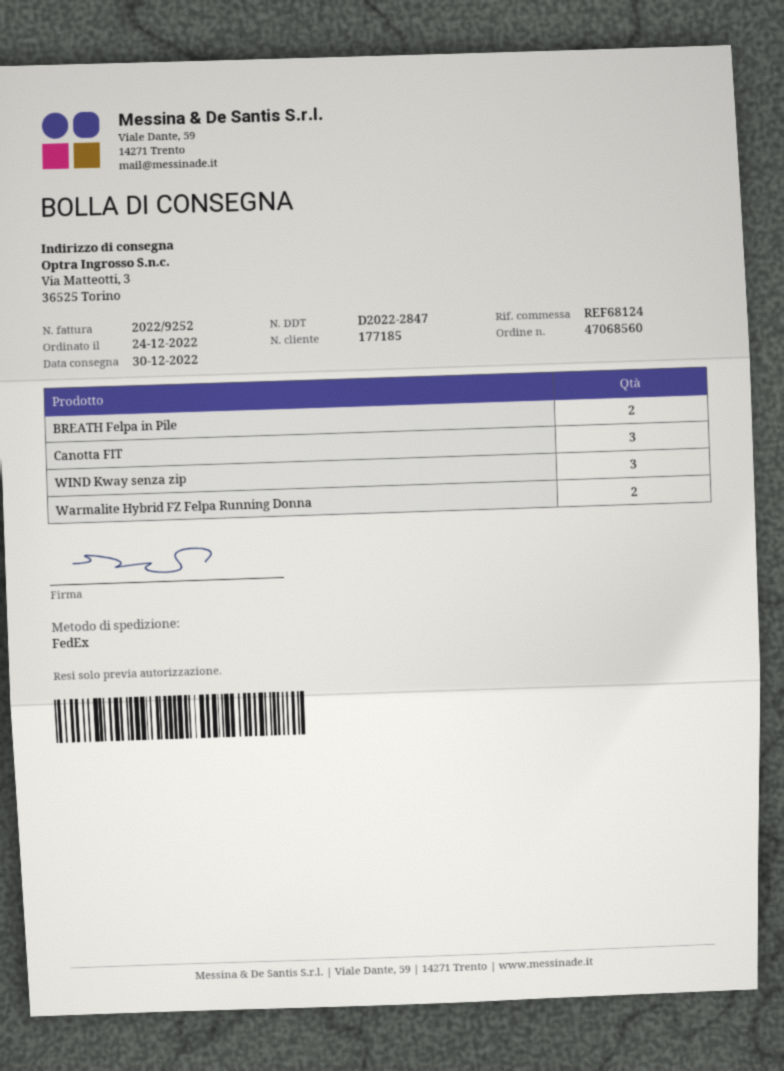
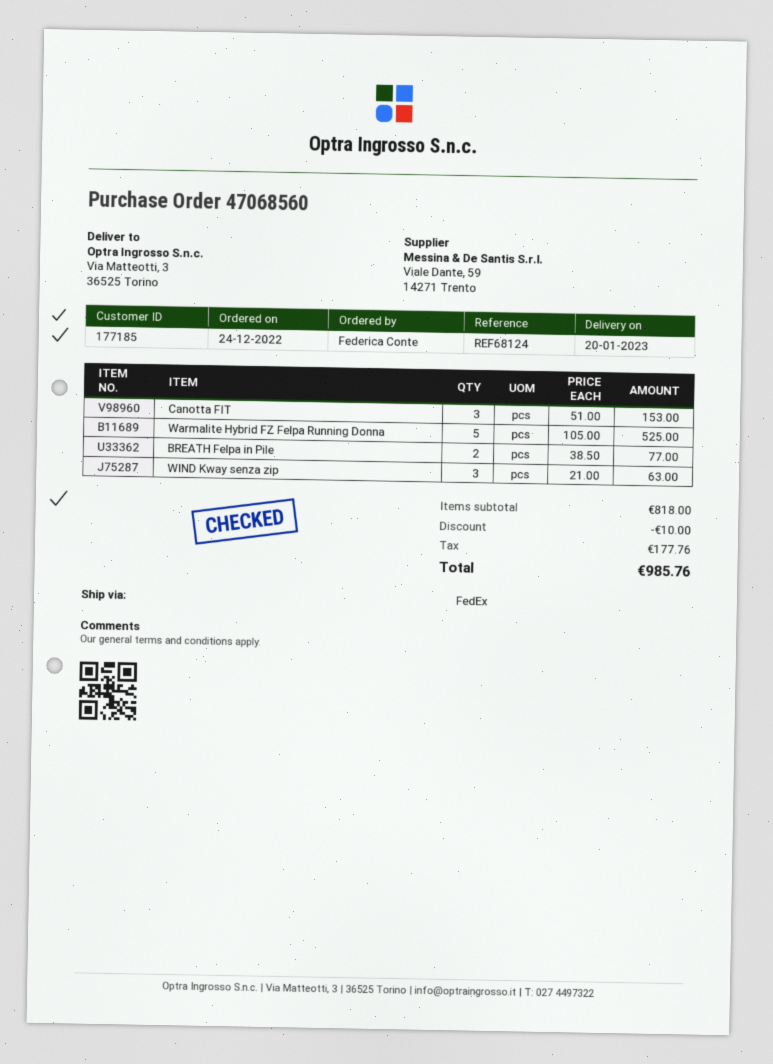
delivery date: 2022-12-30 -> 2023-01-20
Warmalite Hybrid FZ Felpa Running Donna: 2 -> 5

